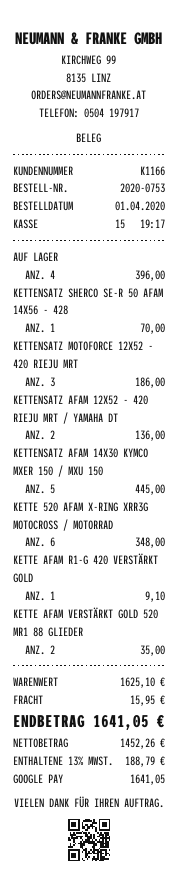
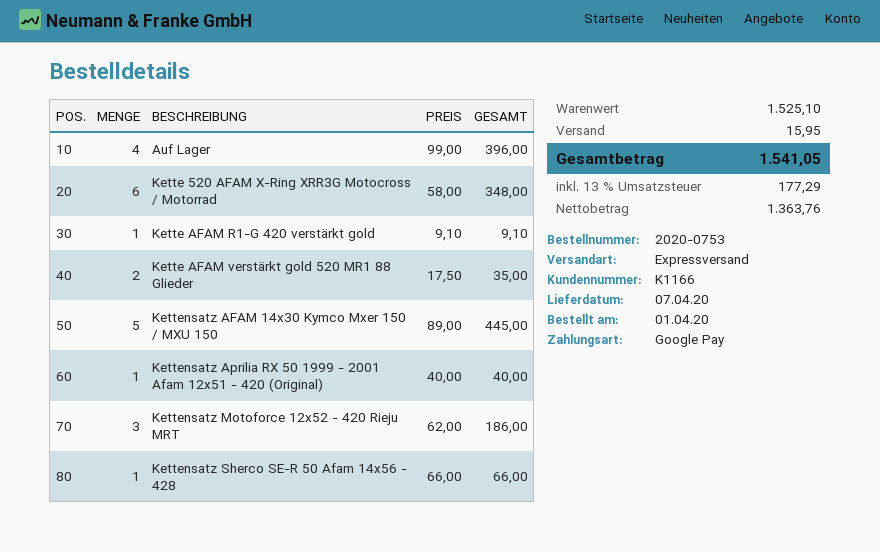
KETTENSATZ SHERCO SE-R 50 AFAM 14X56 - 428: 1 for 70.00 -> 1 for 66.00
KETTENSATZ AFAM 12X52 - 420 RIEJU MRT / YAMAHA DT: 2 for 136.00 -> none
Kettensatz Aprilia RX 50 1999 - 2001 Afam 12x51 - 420 (Original): none -> 1 for 40.00
subtotal: 1625.10 -> 1525.10
net: 1452.26 -> 1363.76
tax: 13% = 188.79 -> 13% = 177.29
total: 1641.05 -> 1541.05

